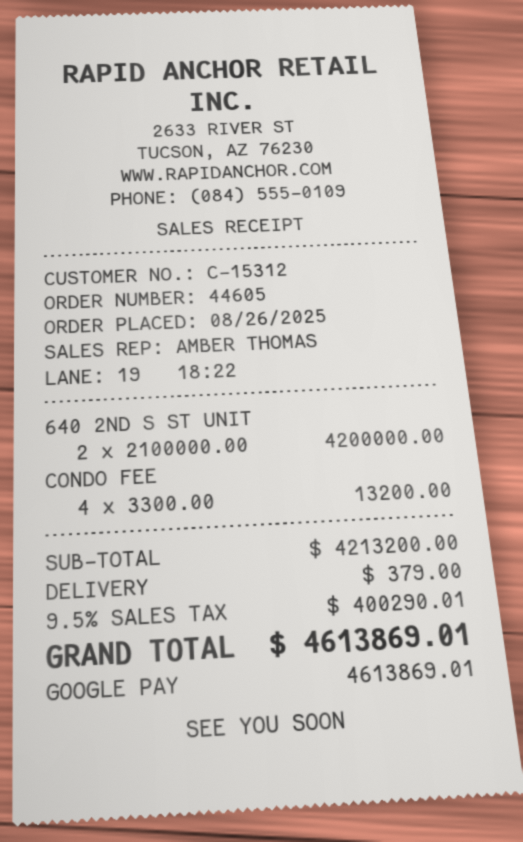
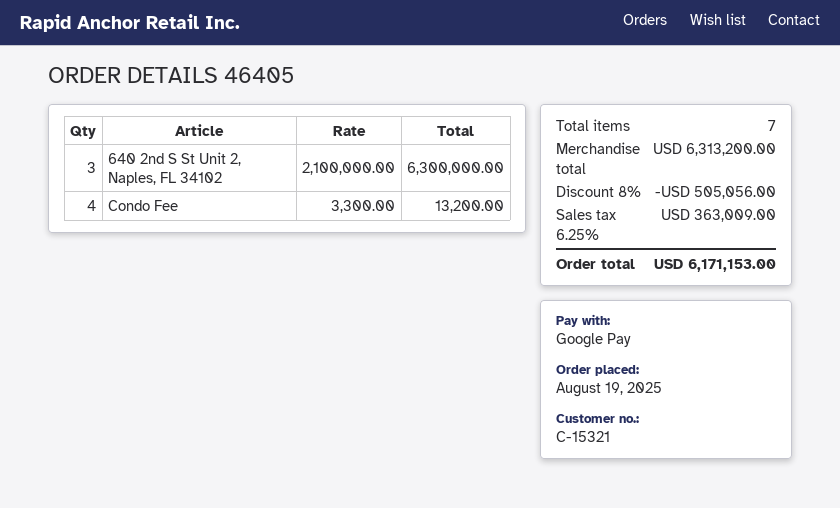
order number: 44605 -> 46405
order date: 2025-08-26 -> 2025-08-19
customer number: C-15312 -> C-15321
640 2ND S ST UNIT: 2 x 2100000.00 = 4200000.00 -> 3 x 2100000.00 = 6300000.00
subtotal: 4213200.00 -> 6313200.00
discount: none -> 8% = 505056.00
shipping: 379.00 -> none
tax: 9.5% = 400290.01 -> 6.25% = 363009.00
total: 4613869.01 -> 6171153.00

